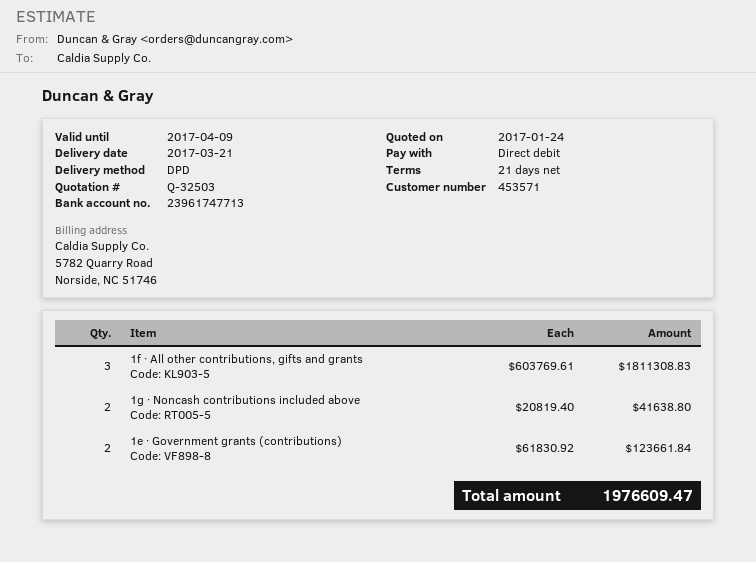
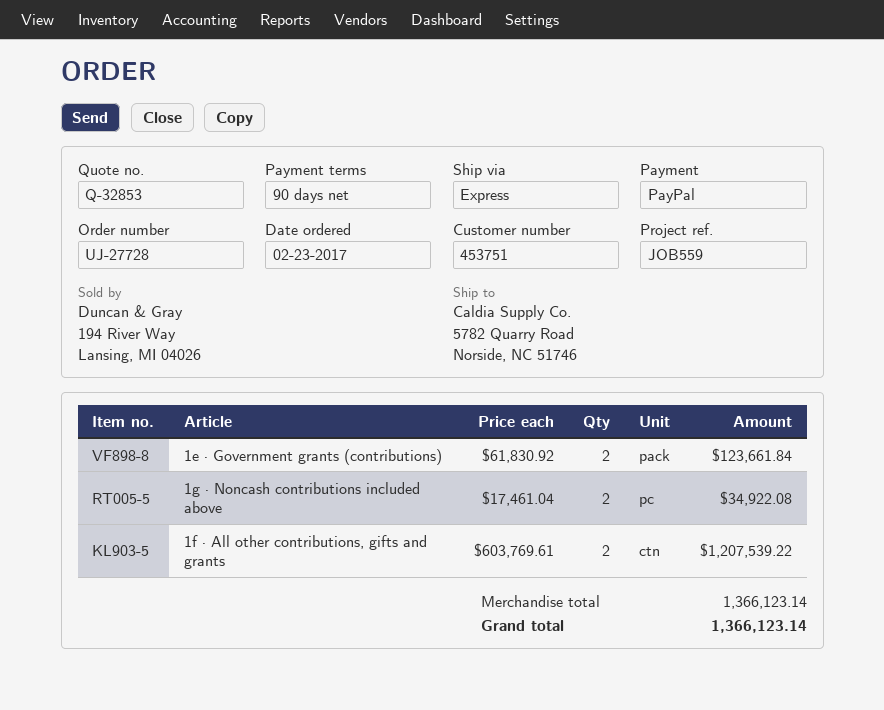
quote number: Q-32503 -> Q-32853
payment terms: 21 days -> 90 days
customer number: 453571 -> 453751
payment method: direct debit -> PayPal
shipping method: DPD -> express
1f · All other contributions, gifts and grants: 3 x 603769.61 = 1811308.83 -> 2 x 603769.61 = 1207539.22
1g · Noncash contributions included above: 2 x 20819.40 = 41638.80 -> 2 x 17461.04 = 34922.08
total: 1976609.47 -> 1366123.14

